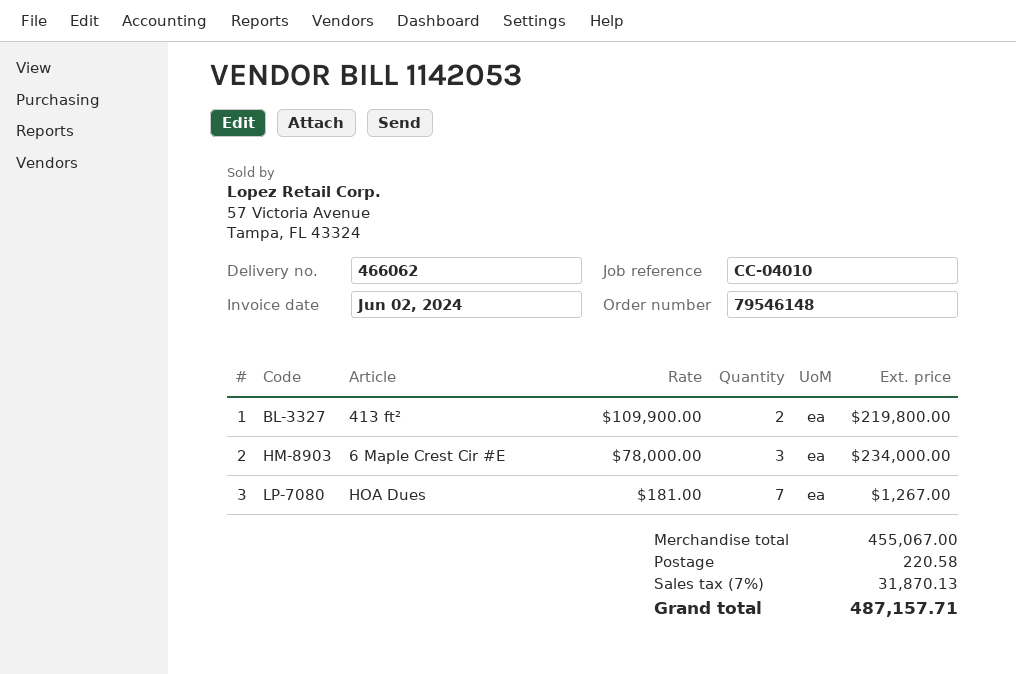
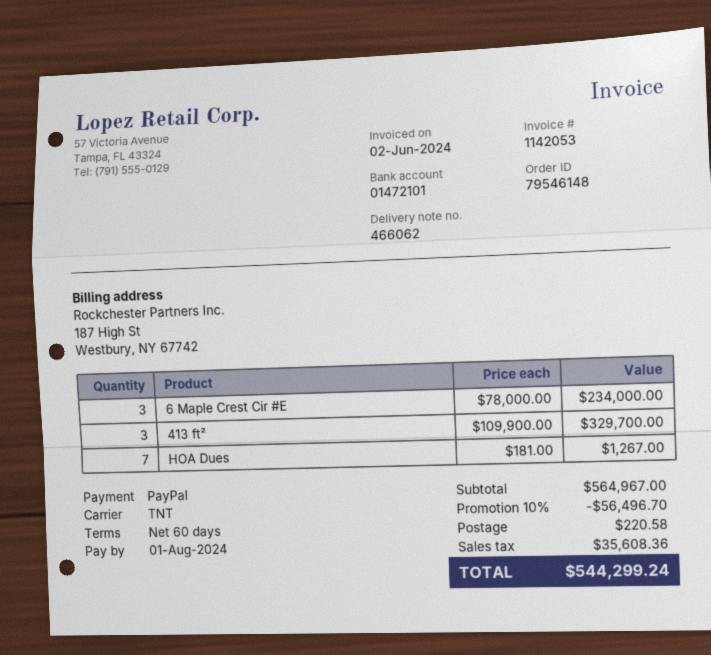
413 ft²: 2 x 109900.00 = 219800.00 -> 3 x 109900.00 = 329700.00
subtotal: 455067.00 -> 564967.00
discount: none -> 10% = 56496.70
tax: 31870.13 -> 35608.36
total: 487157.71 -> 544299.24

